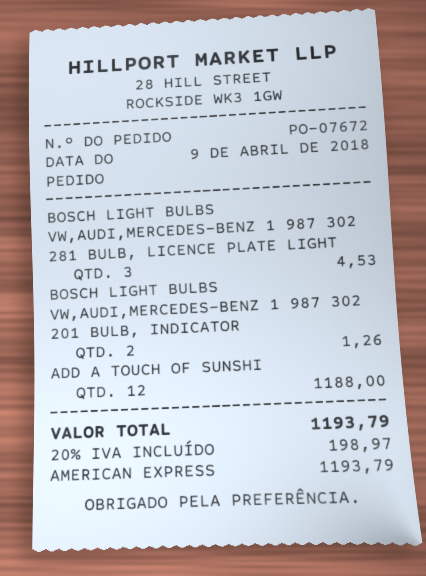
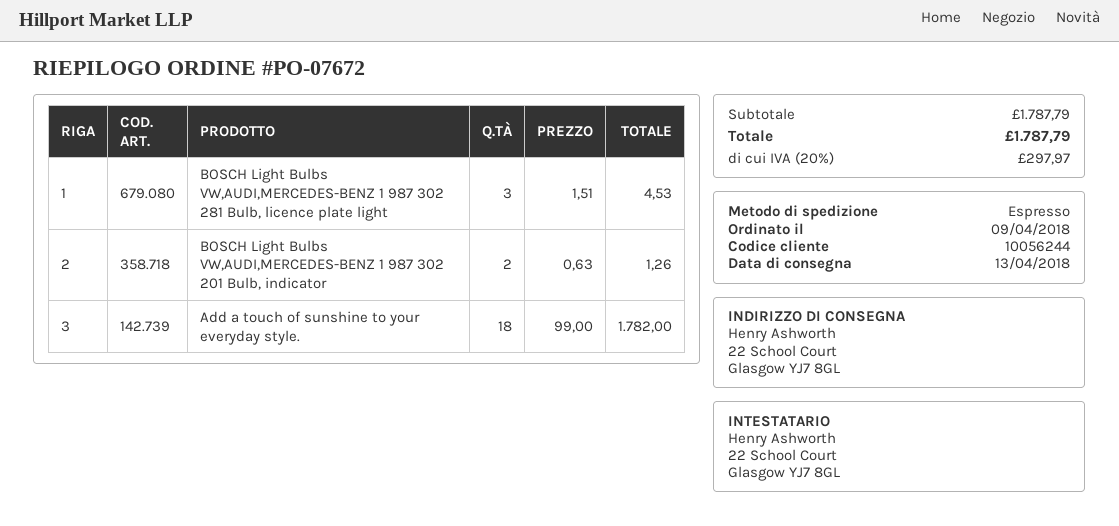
ADD A TOUCH OF SUNSHI: 12 for 1188.00 -> 18 for 1782.00
tax: 20% = 198.97 -> 20% = 297.97
total: 1193.79 -> 1787.79

